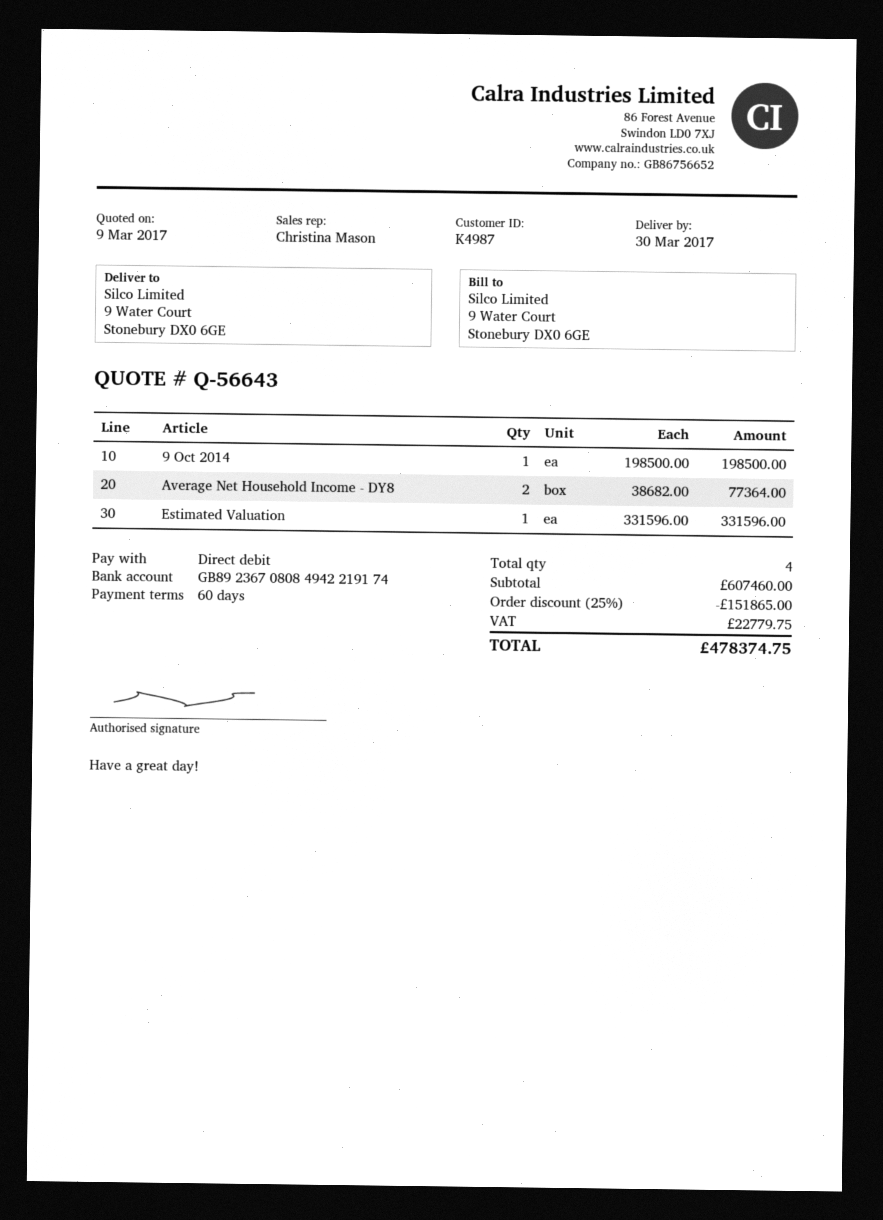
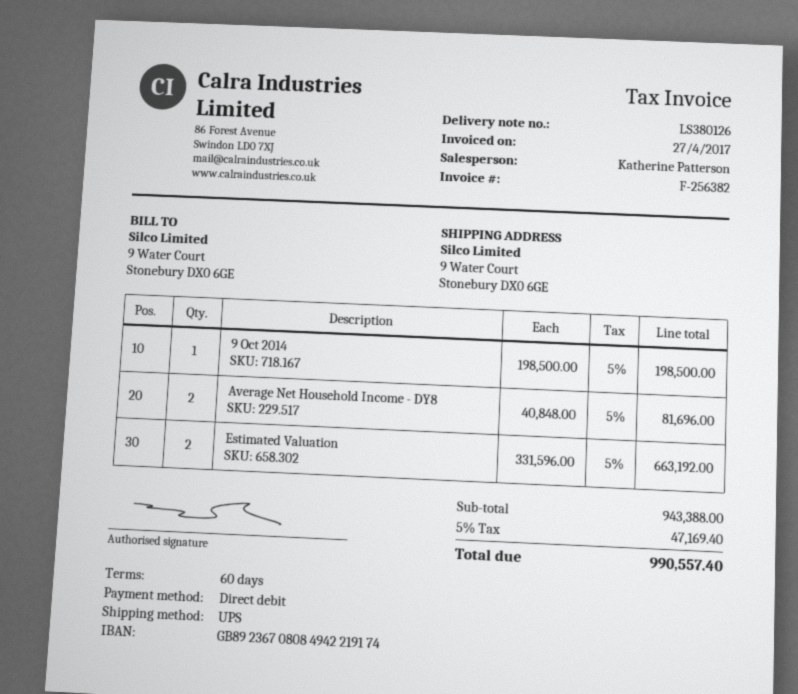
sales rep: Christina Mason -> Katherine Patterson
Average Net Household Income - DY8: 2 x 38682.00 = 77364.00 -> 2 x 40848.00 = 81696.00
Estimated Valuation: 1 x 331596.00 = 331596.00 -> 2 x 331596.00 = 663192.00
subtotal: 607460.00 -> 943388.00
discount: 25% = 151865.00 -> none
tax: 22779.75 -> 47169.40
total: 478374.75 -> 990557.40

